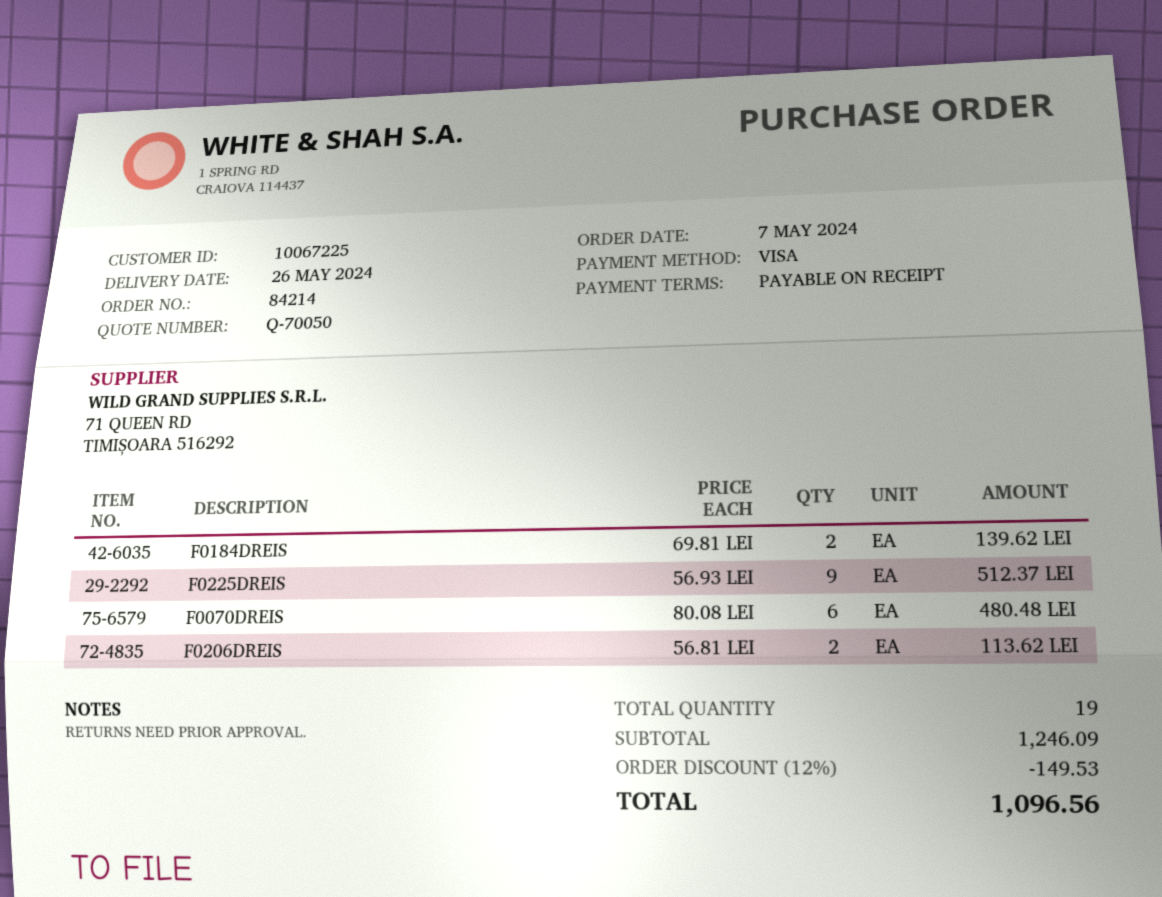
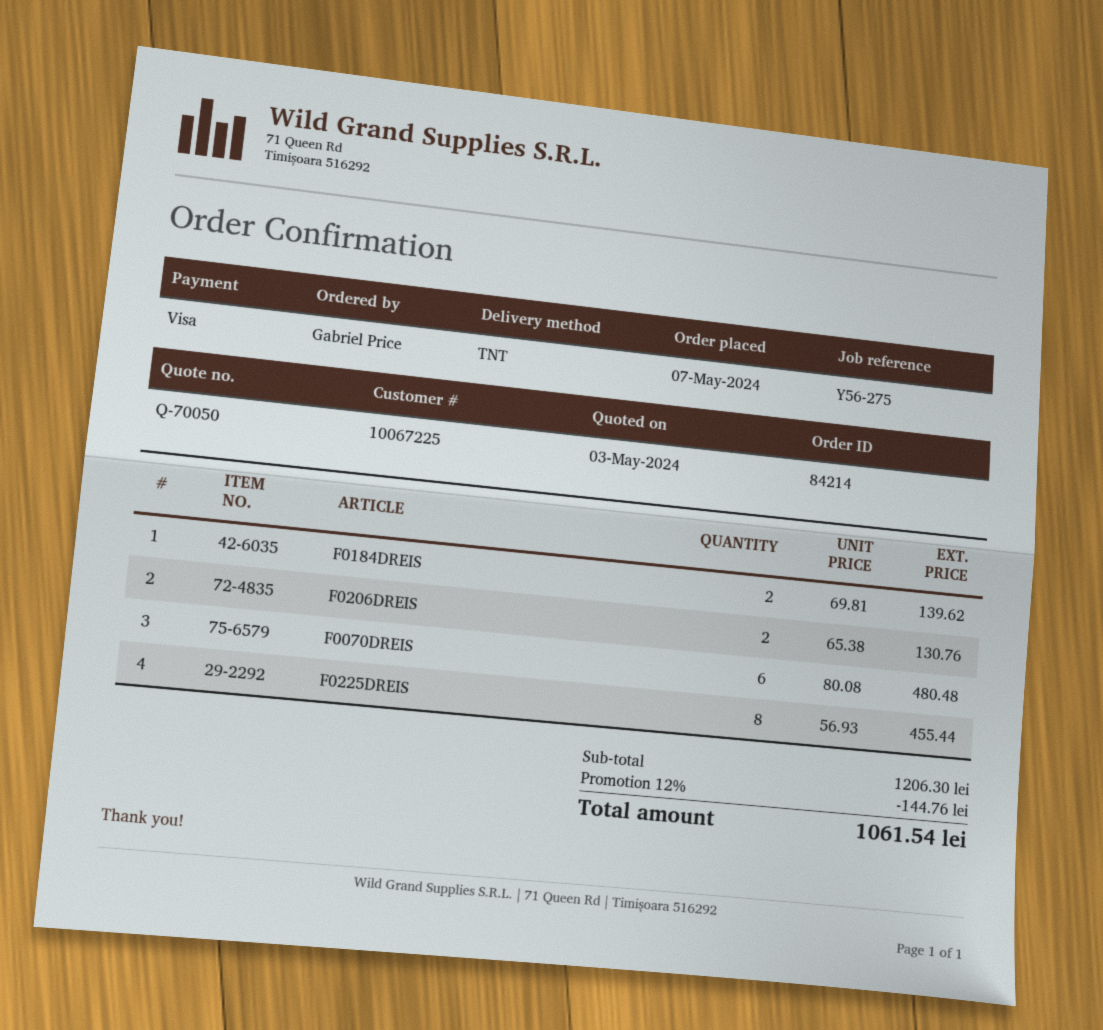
F0225DREIS: 9 x 56.93 = 512.37 -> 8 x 56.93 = 455.44
F0206DREIS: 2 x 56.81 = 113.62 -> 2 x 65.38 = 130.76
subtotal: 1246.09 -> 1206.30
discount: 12% = 149.53 -> 12% = 144.76
total: 1096.56 -> 1061.54

